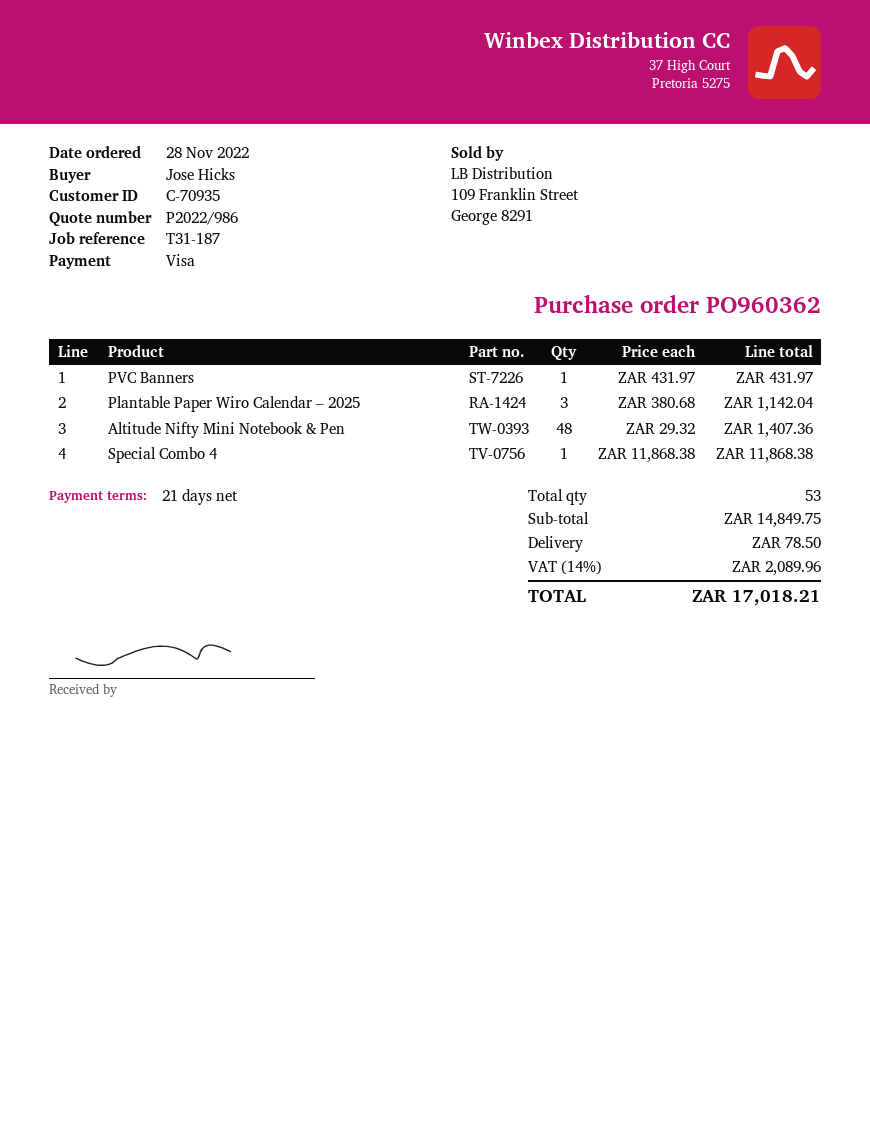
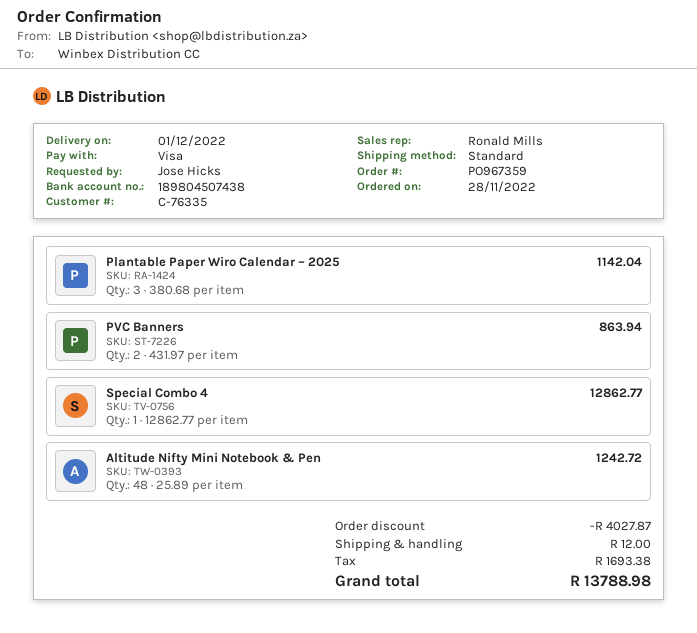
order number: PO960362 -> PO967359
customer number: C-70935 -> C-76335
PVC Banners: 1 x 431.97 = 431.97 -> 2 x 431.97 = 863.94
Altitude Nifty Mini Notebook & Pen: 48 x 29.32 = 1407.36 -> 48 x 25.89 = 1242.72
Special Combo 4: 1 x 11868.38 = 11868.38 -> 1 x 12862.77 = 12862.77
discount: none -> 4027.87
shipping: 78.50 -> 12.00
tax: 2089.96 -> 1693.38
total: 17018.21 -> 13788.98

